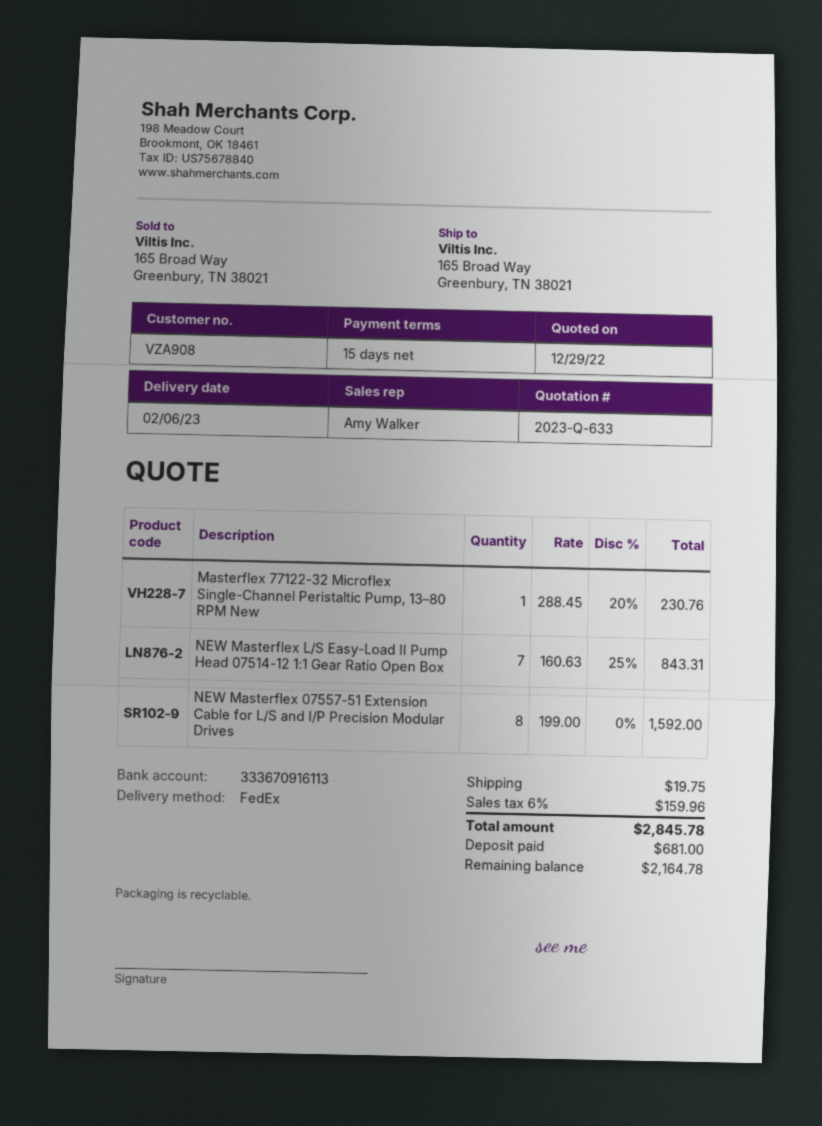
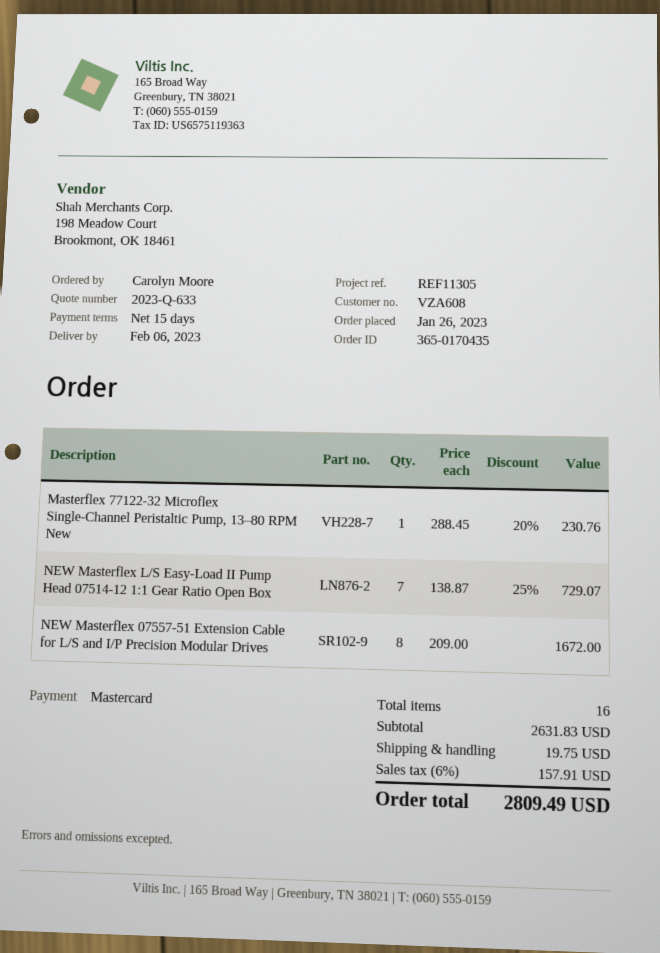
customer number: VZA908 -> VZA608
NEW Masterflex L/S Easy-Load II Pump Head 07514-12 1:1 Gear Ratio Open Box: 7 x 160.63 - 25% = 843.31 -> 7 x 138.87 - 25% = 729.07
NEW Masterflex 07557-51 Extension Cable for L/S and I/P Precision Modular Drives: 8 x 199.00 = 1592.00 -> 8 x 209.00 = 1672.00
tax: 6% = 159.96 -> 6% = 157.91
total: 2845.78 -> 2809.49

